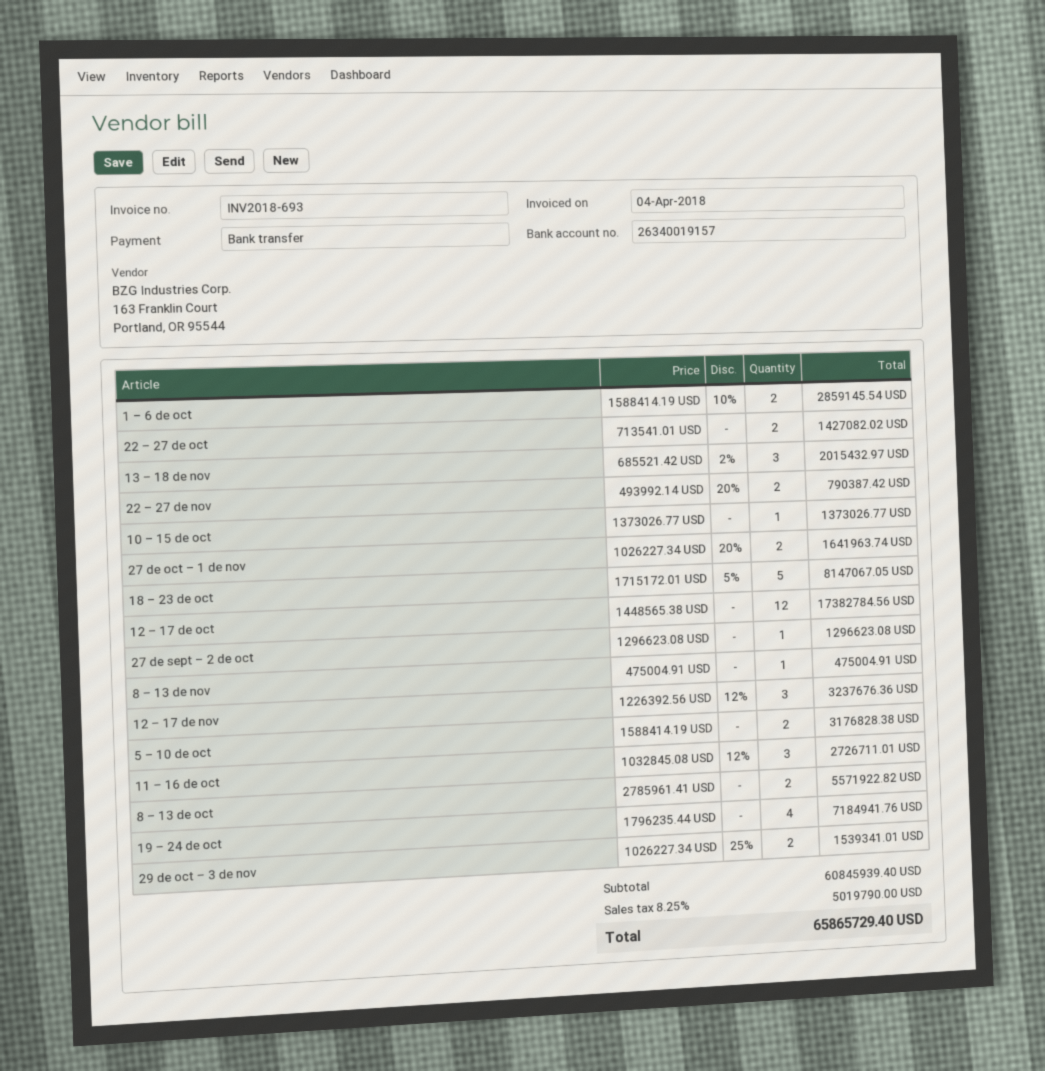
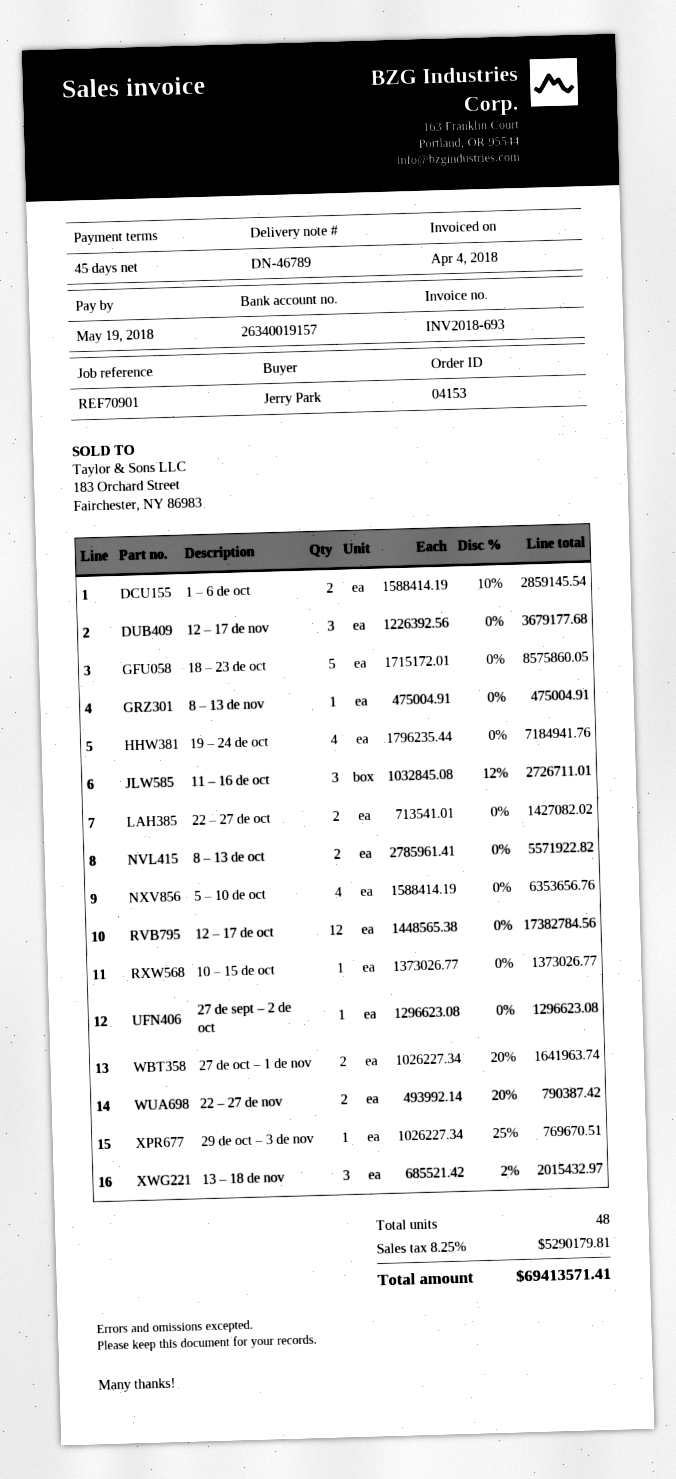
18 – 23 de oct: 5 x 1715172.01 - 5% = 8147067.05 -> 5 x 1715172.01 = 8575860.05
12 – 17 de nov: 3 x 1226392.56 - 12% = 3237676.36 -> 3 x 1226392.56 = 3679177.68
5 – 10 de oct: 2 x 1588414.19 = 3176828.38 -> 4 x 1588414.19 = 6353656.76
29 de oct – 3 de nov: 2 x 1026227.34 - 25% = 1539341.01 -> 1 x 1026227.34 - 25% = 769670.51
tax: 8.25% = 5019790.00 -> 8.25% = 5290179.81
total: 65865729.40 -> 69413571.41

